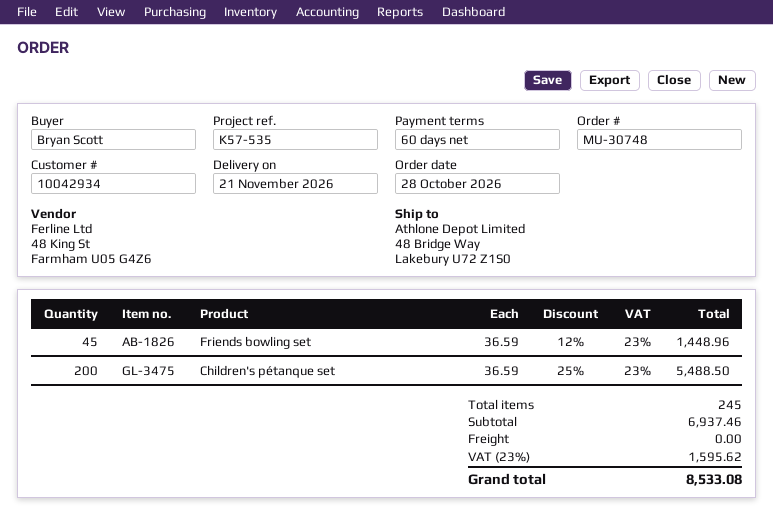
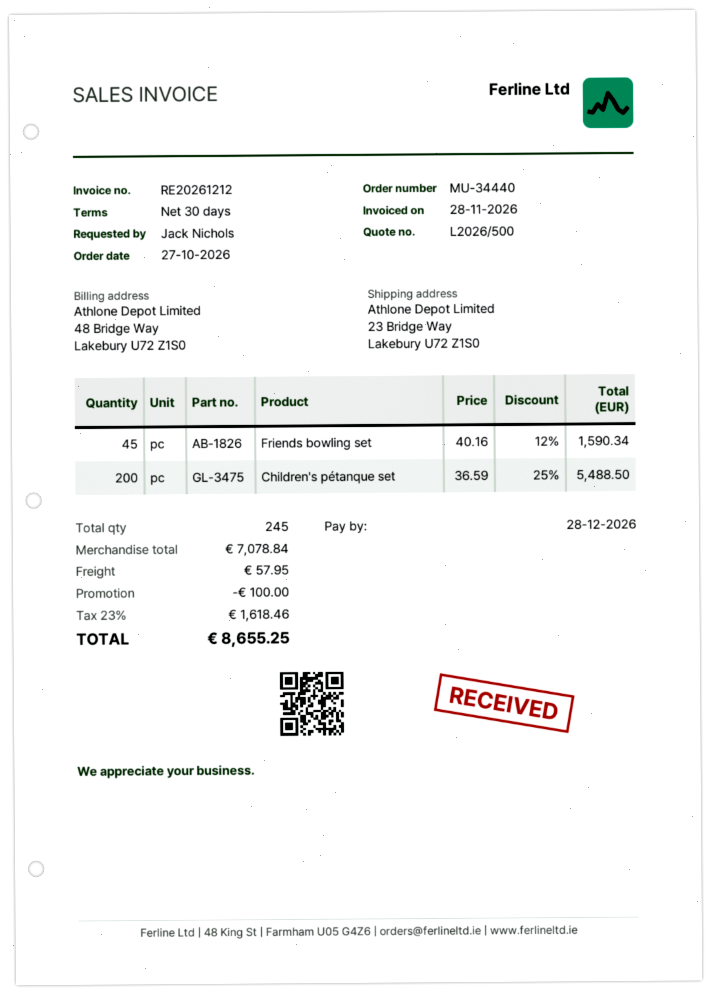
order number: MU-30748 -> MU-34440
order date: 2026-10-28 -> 2026-10-27
payment terms: 60 days -> 30 days
ordered by: Bryan Scott -> Jack Nichols
ship to: 48 Bridge Way, Lakebury U72 Z1S0 -> 23 Bridge Way, Lakebury U72 Z1S0
Friends bowling set: 45 x 36.59 - 12% = 1448.96 -> 45 x 40.16 - 12% = 1590.34
subtotal: 6937.46 -> 7078.84
discount: none -> 100.00
shipping: 0.00 -> 57.95
tax: 23% = 1595.62 -> 23% = 1618.46
total: 8533.08 -> 8655.25

